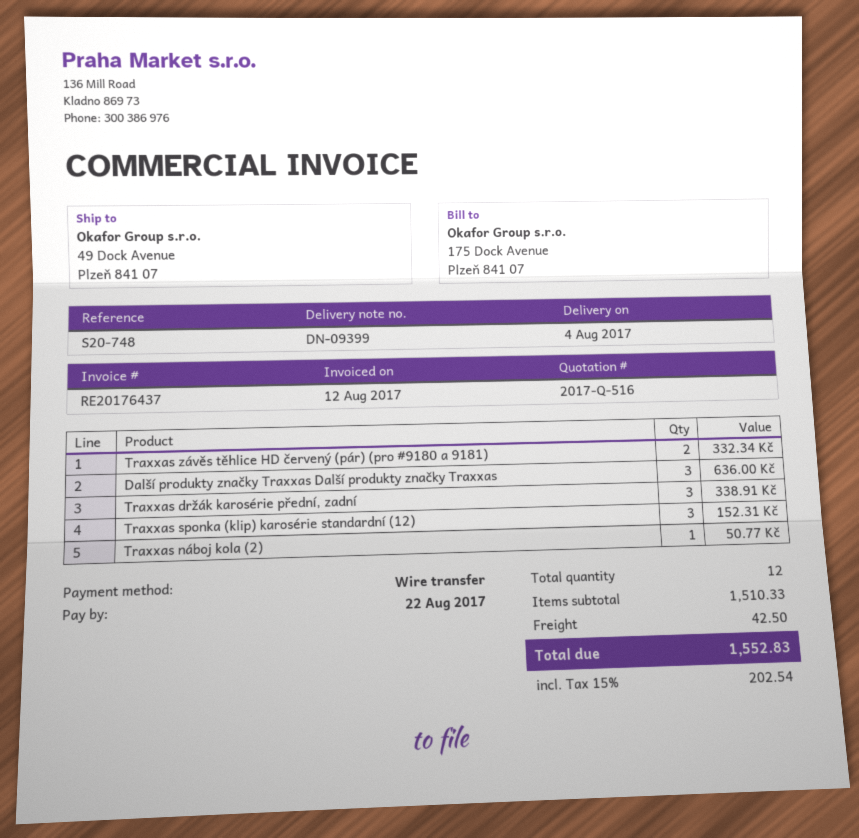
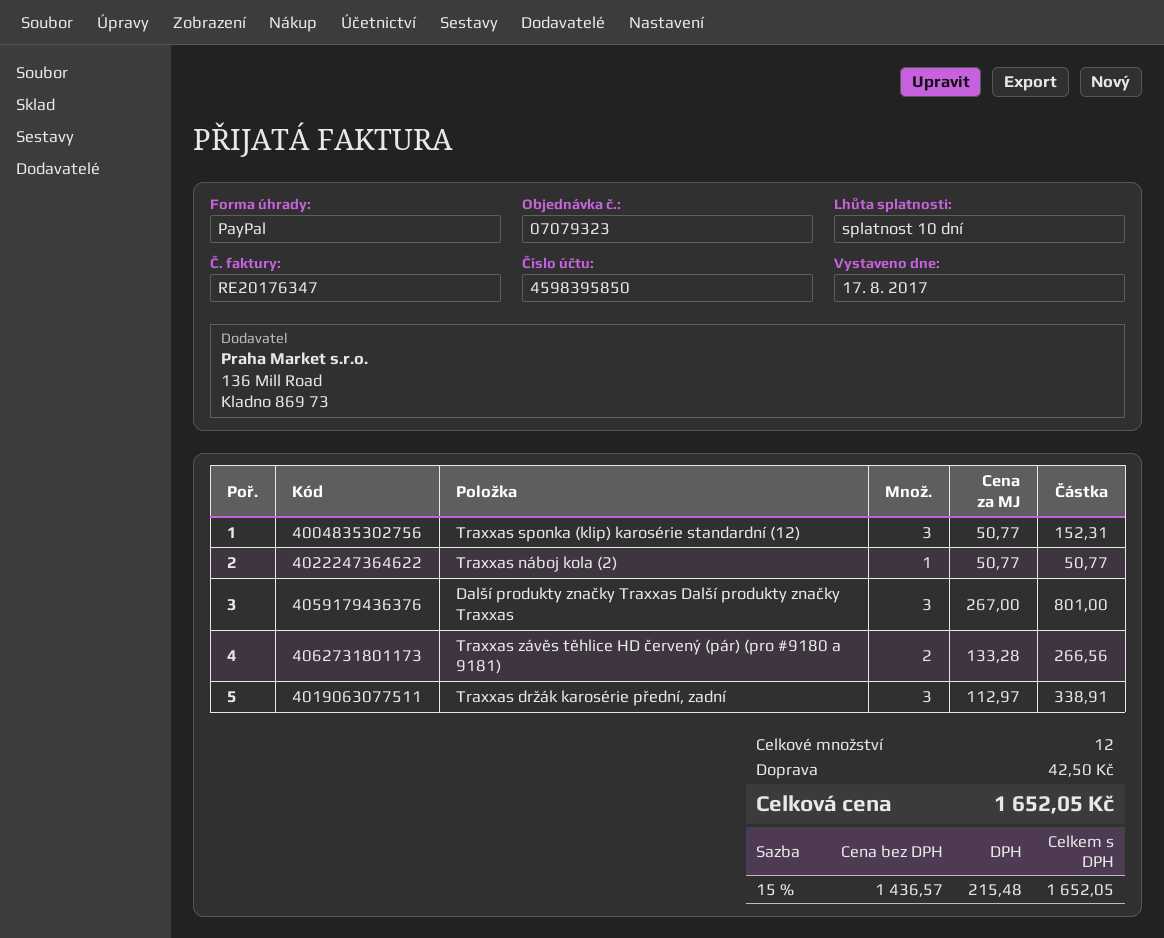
invoice number: RE20176437 -> RE20176347
invoice date: 2017-08-12 -> 2017-08-17
payment method: bank transfer -> PayPal
Traxxas závěs těhlice HD červený (pár) (pro #9180 a 9181): 2 for 332.34 -> 2 for 266.56
Další produkty značky Traxxas Další produkty značky Traxxas: 3 for 636.00 -> 3 for 801.00
tax: 15% = 202.54 -> 15% = 215.48
total: 1552.83 -> 1652.05

